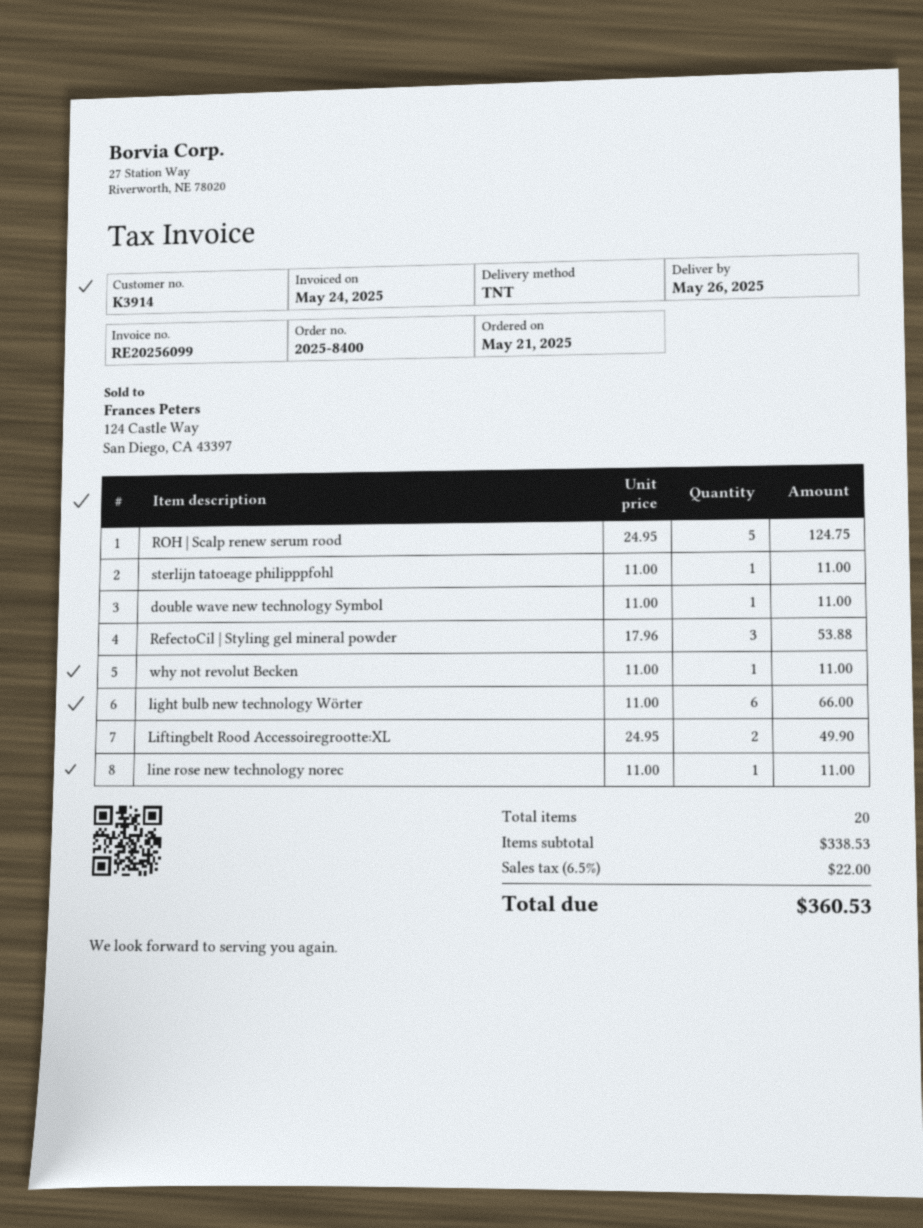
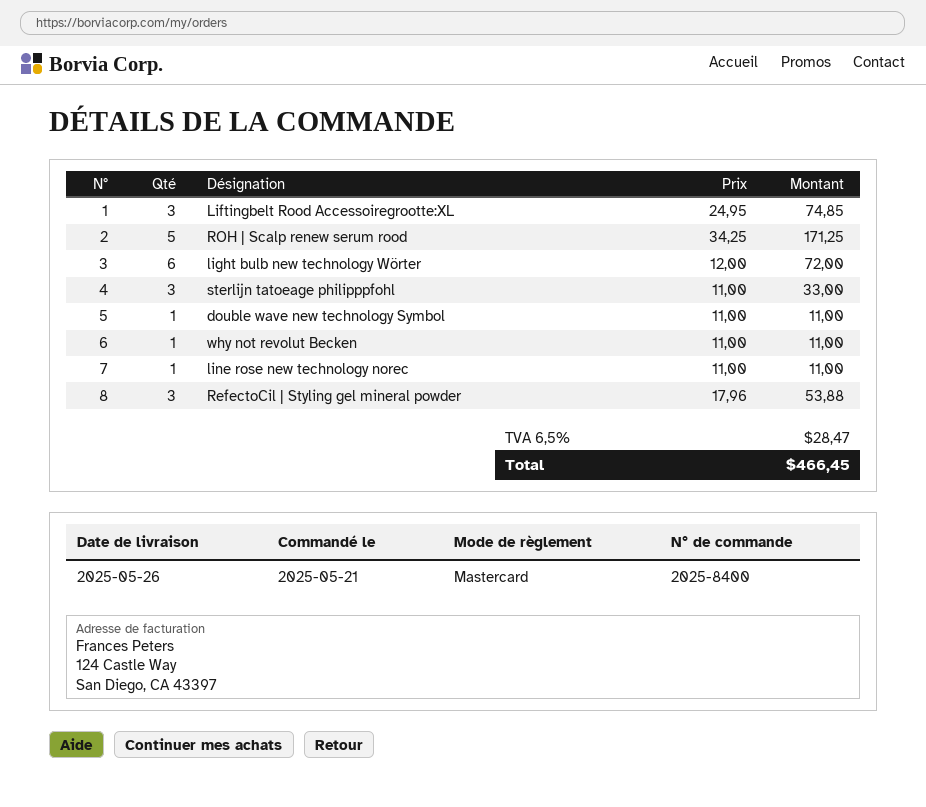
ROH | Scalp renew serum rood: 5 x 24.95 = 124.75 -> 5 x 34.25 = 171.25
sterlijn tatoeage philipppfohl: 1 x 11.00 = 11.00 -> 3 x 11.00 = 33.00
light bulb new technology Wörter: 6 x 11.00 = 66.00 -> 6 x 12.00 = 72.00
Liftingbelt Rood Accessoiregrootte:XL: 2 x 24.95 = 49.90 -> 3 x 24.95 = 74.85
tax: 6.5% = 22.00 -> 6.5% = 28.47
total: 360.53 -> 466.45

